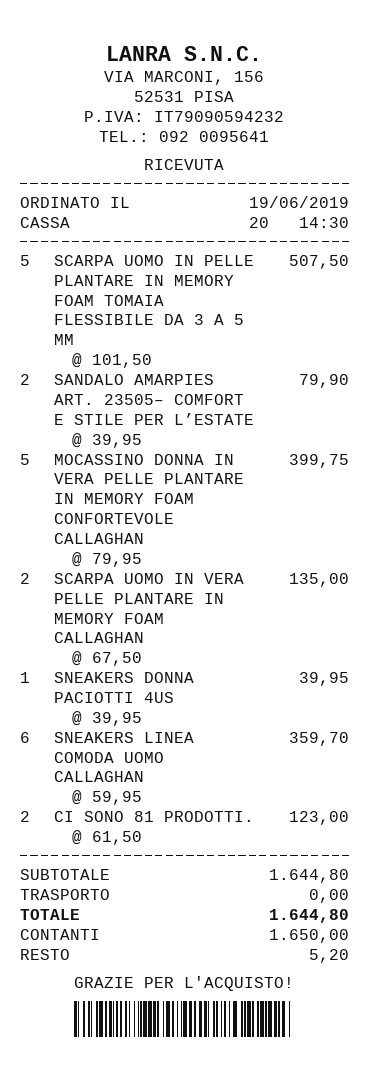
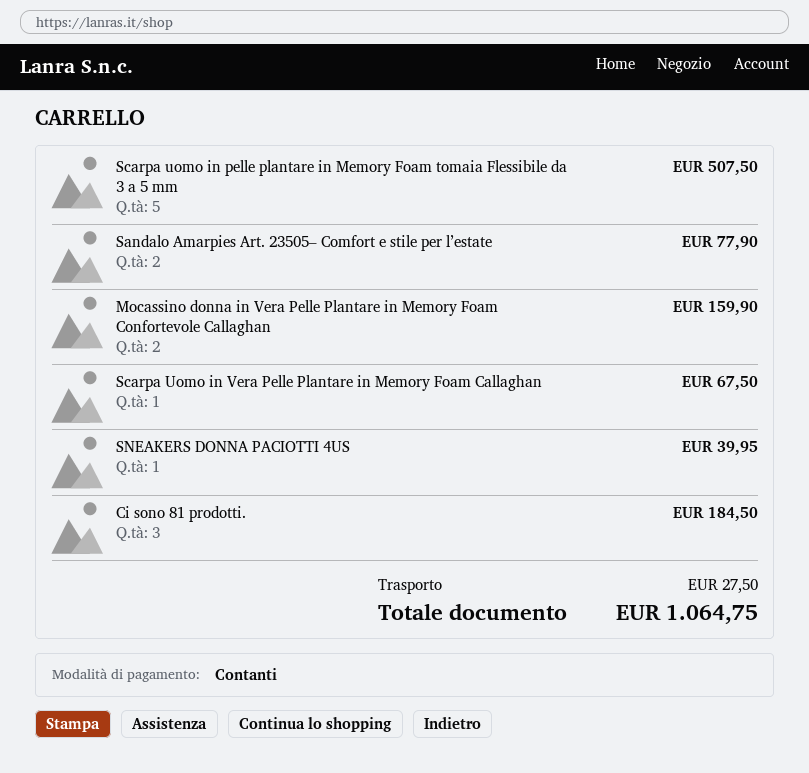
SANDALO AMARPIES ART. 23505– COMFORT E STILE PER L’ESTATE: 2 for 79.90 -> 2 for 77.90
MOCASSINO DONNA IN VERA PELLE PLANTARE IN MEMORY FOAM CONFORTEVOLE CALLAGHAN: 5 for 399.75 -> 2 for 159.90
SCARPA UOMO IN VERA PELLE PLANTARE IN MEMORY FOAM CALLAGHAN: 2 for 135.00 -> 1 for 67.50
SNEAKERS LINEA COMODA UOMO CALLAGHAN: 6 for 359.70 -> none
CI SONO 81 PRODOTTI.: 2 for 123.00 -> 3 for 184.50
shipping: 0.00 -> 27.50
total: 1644.80 -> 1064.75

